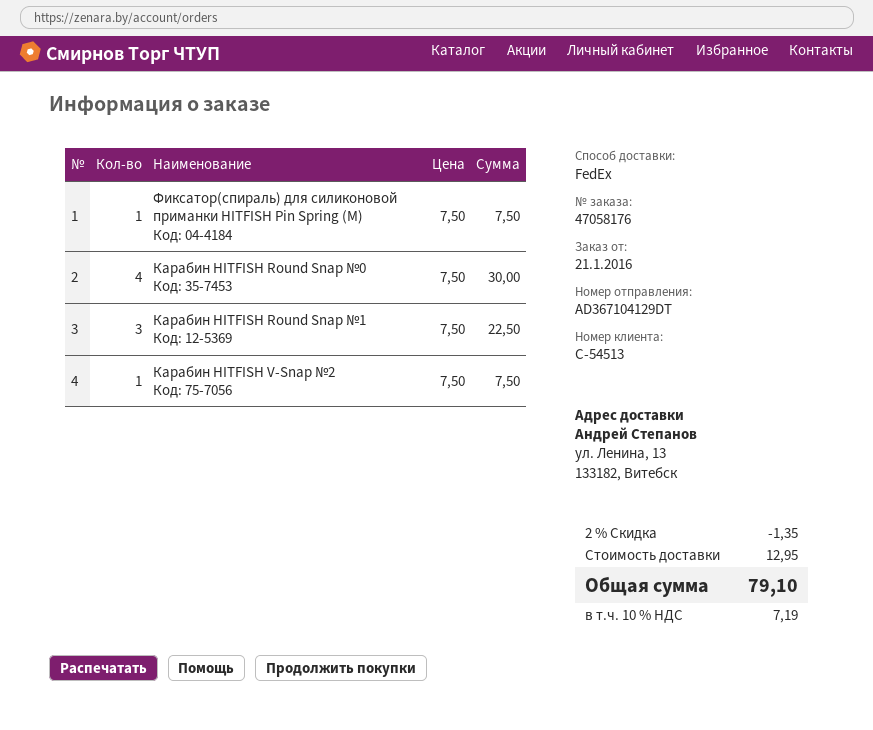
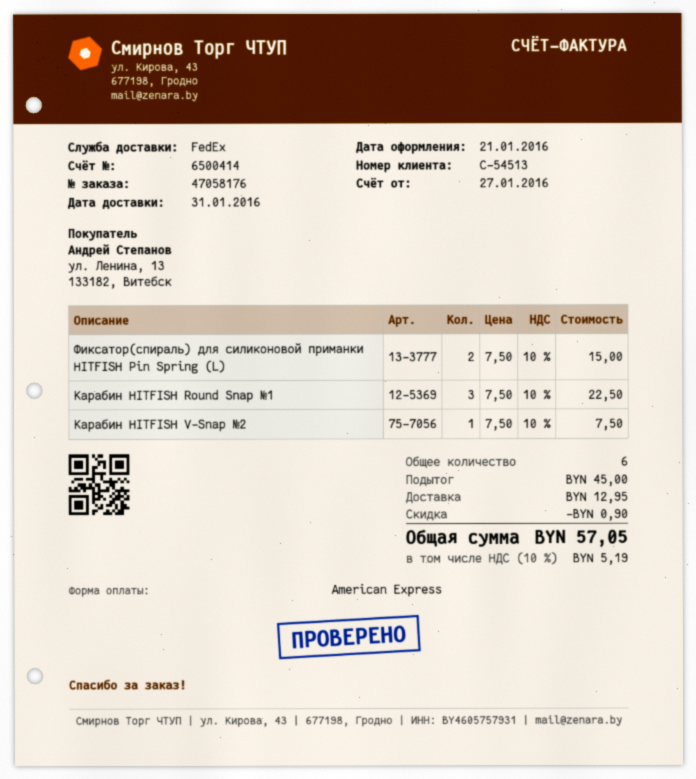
Фиксатор(спираль) для силиконовой приманки HITFISH Pin Spring (M): 1 x 7.50 = 7.50 -> none
Карабин HITFISH Round Snap №0: 4 x 7.50 = 30.00 -> none
Фиксатор(спираль) для силиконовой приманки HITFISH Pin Spring (L): none -> 2 x 7.50 = 15.00
discount: 1.35 -> 0.90
tax: 10% = 7.19 -> 10% = 5.19
total: 79.10 -> 57.05

